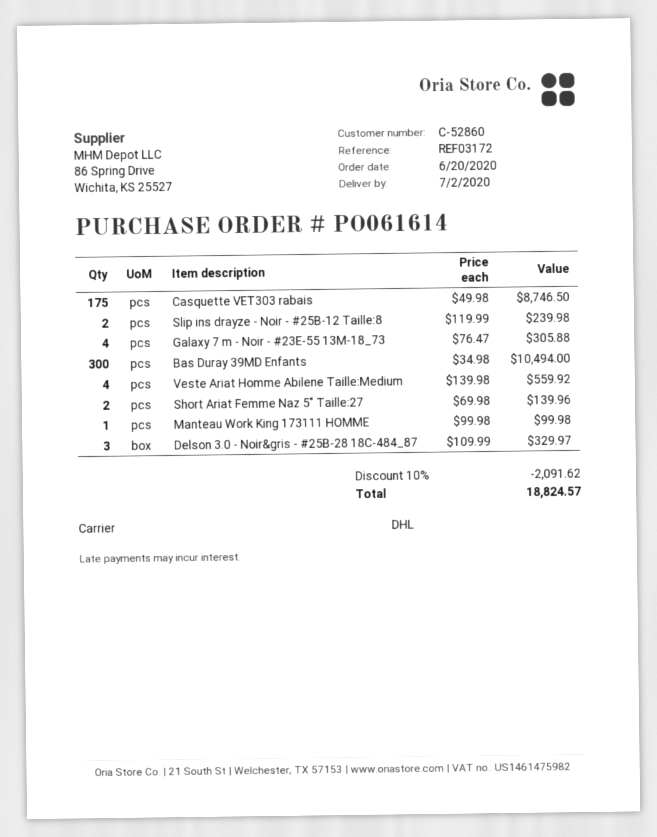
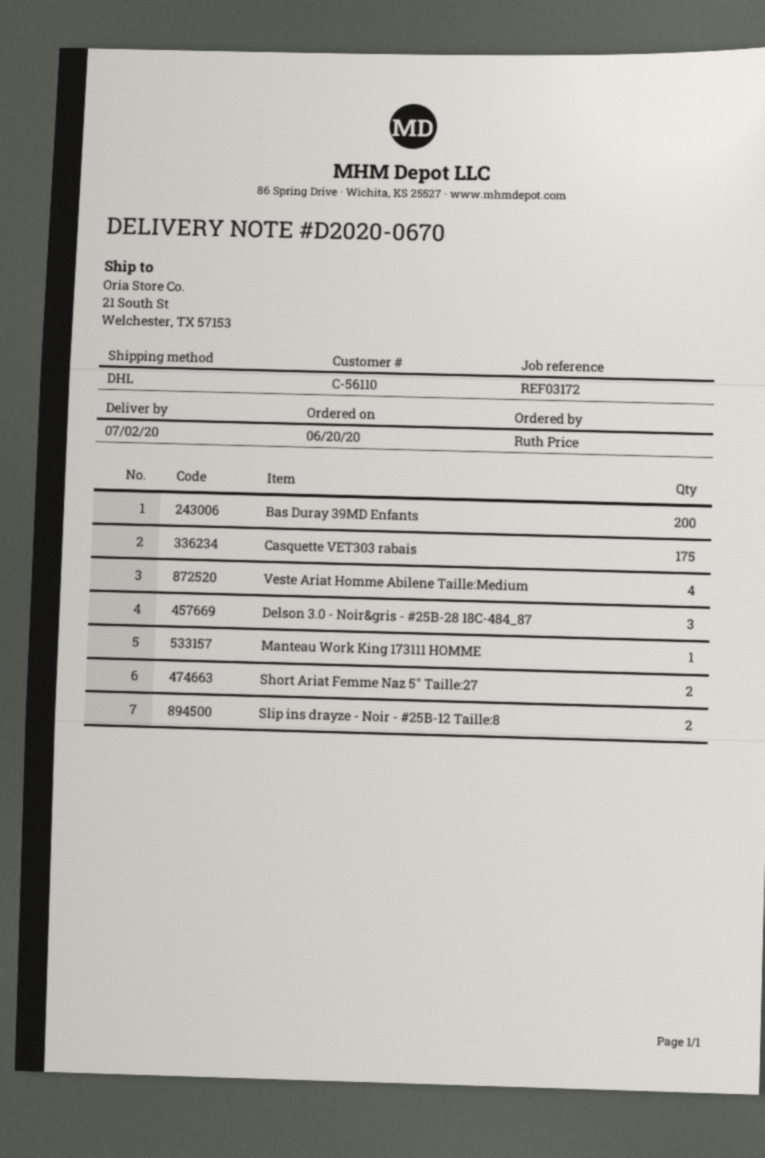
customer number: C-52860 -> C-56110
Galaxy 7 m - Noir - #23E-55 13M-18_73: 4 -> none
Bas Duray 39MD Enfants: 300 -> 200

